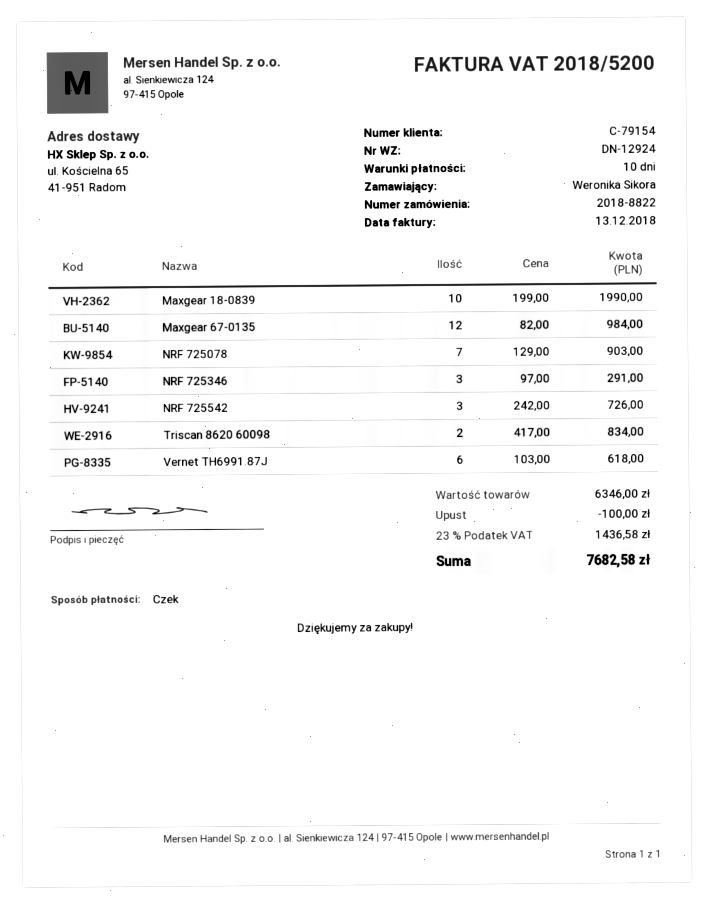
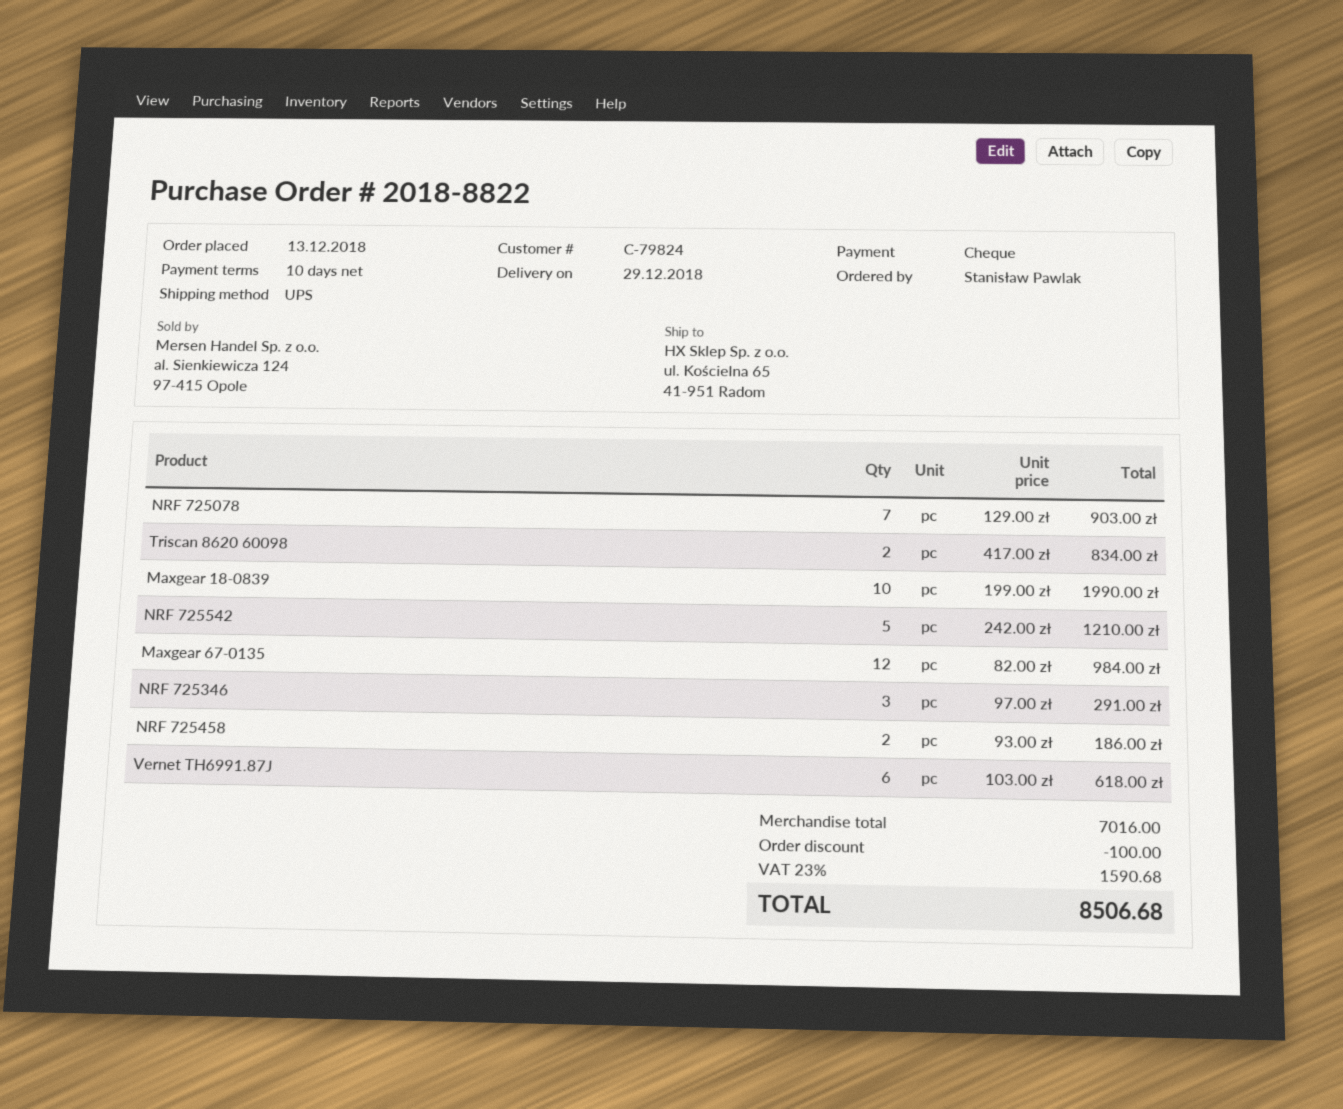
customer number: C-79154 -> C-79824
ordered by: Weronika Sikora -> Stanisław Pawlak
NRF 725542: 3 x 242.00 = 726.00 -> 5 x 242.00 = 1210.00
NRF 725458: none -> 2 x 93.00 = 186.00
subtotal: 6346.00 -> 7016.00
tax: 23% = 1436.58 -> 23% = 1590.68
total: 7682.58 -> 8506.68

